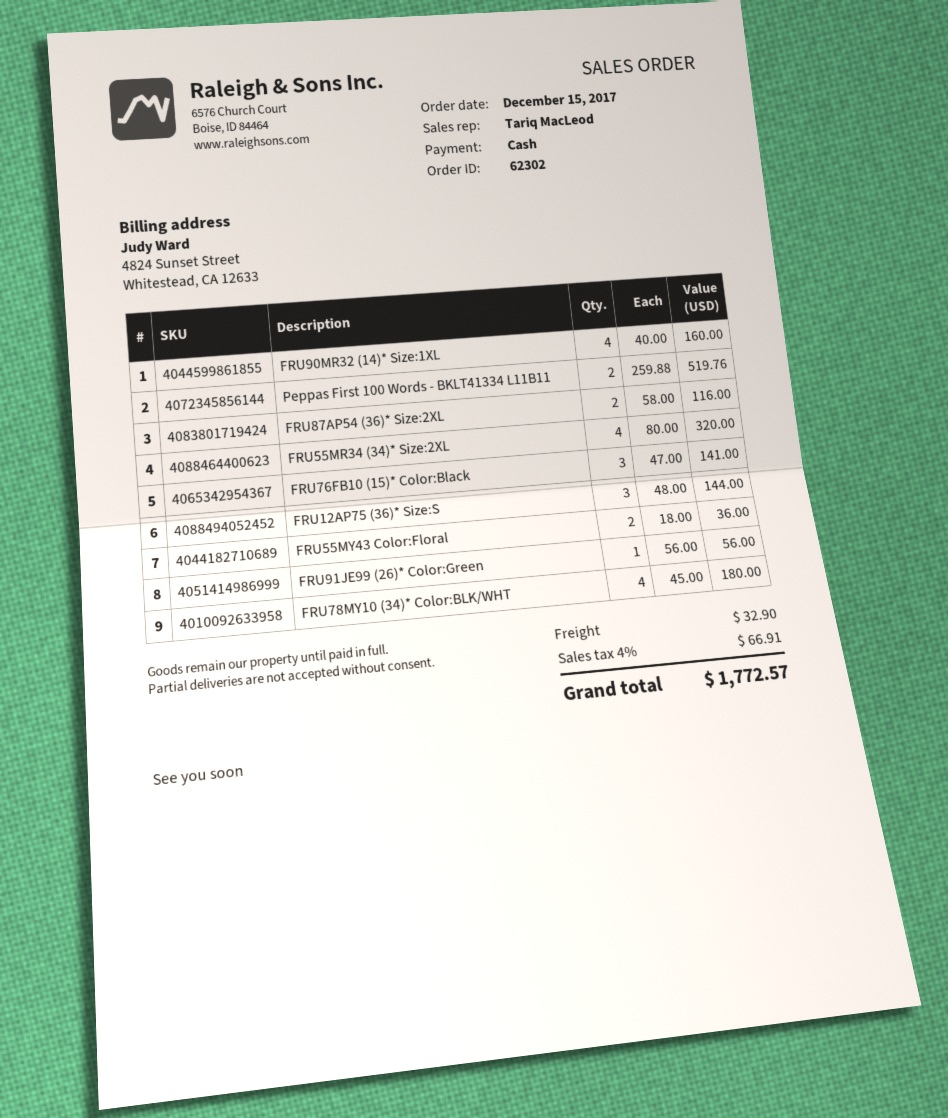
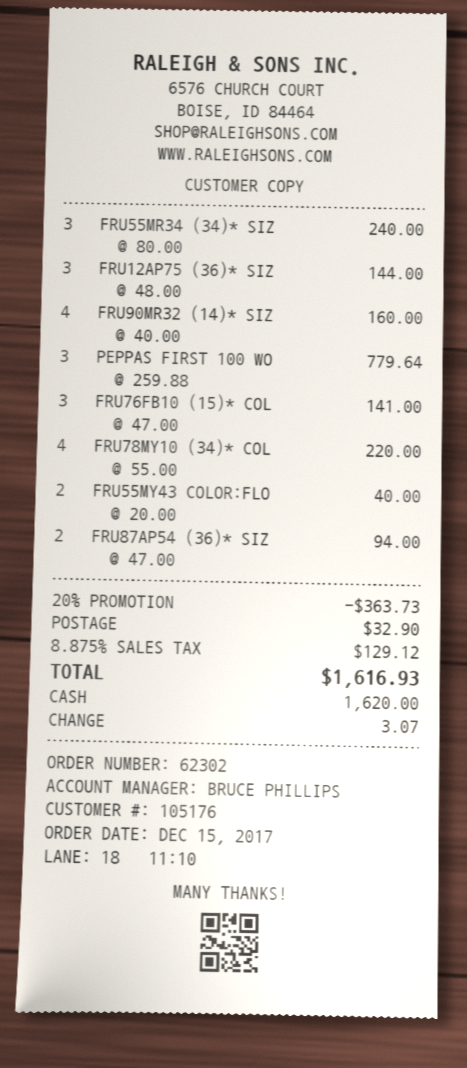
sales rep: Tariq MacLeod -> BRUCE PHILLIPS
Peppas First 100 Words - BKLT41334 L11B11: 2 x 259.88 = 519.76 -> 3 x 259.88 = 779.64
FRU87AP54 (36)* Size:2XL: 2 x 58.00 = 116.00 -> 2 x 47.00 = 94.00
FRU55MR34 (34)* Size:2XL: 4 x 80.00 = 320.00 -> 3 x 80.00 = 240.00
FRU55MY43 Color:Floral: 2 x 18.00 = 36.00 -> 2 x 20.00 = 40.00
FRU91JE99 (26)* Color:Green: 1 x 56.00 = 56.00 -> none
FRU78MY10 (34)* Color:BLK/WHT: 4 x 45.00 = 180.00 -> 4 x 55.00 = 220.00
discount: none -> 20% = 363.73
tax: 4% = 66.91 -> 8.875% = 129.12
total: 1772.57 -> 1616.93

